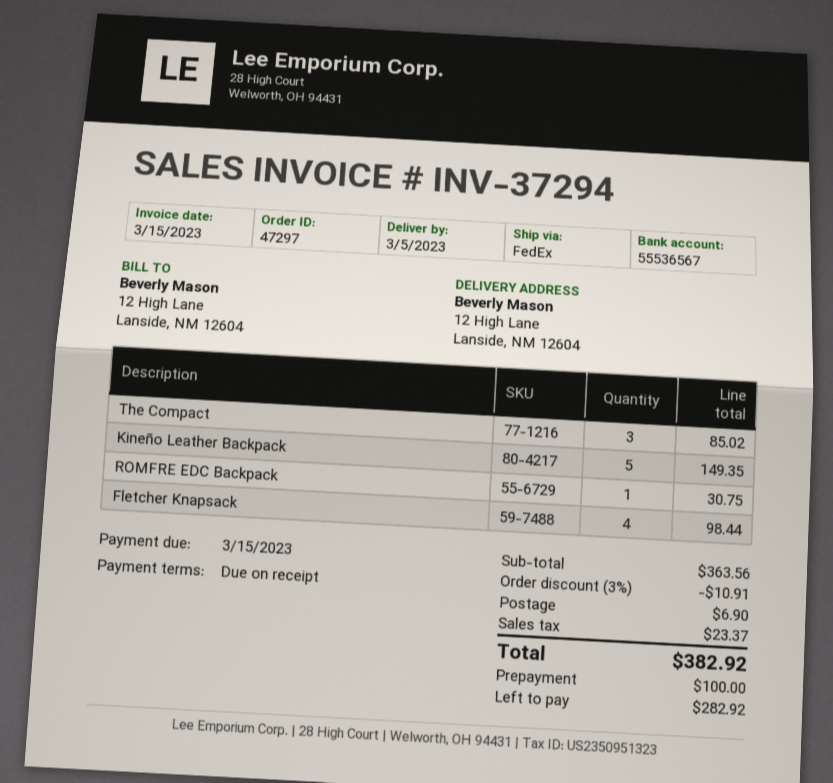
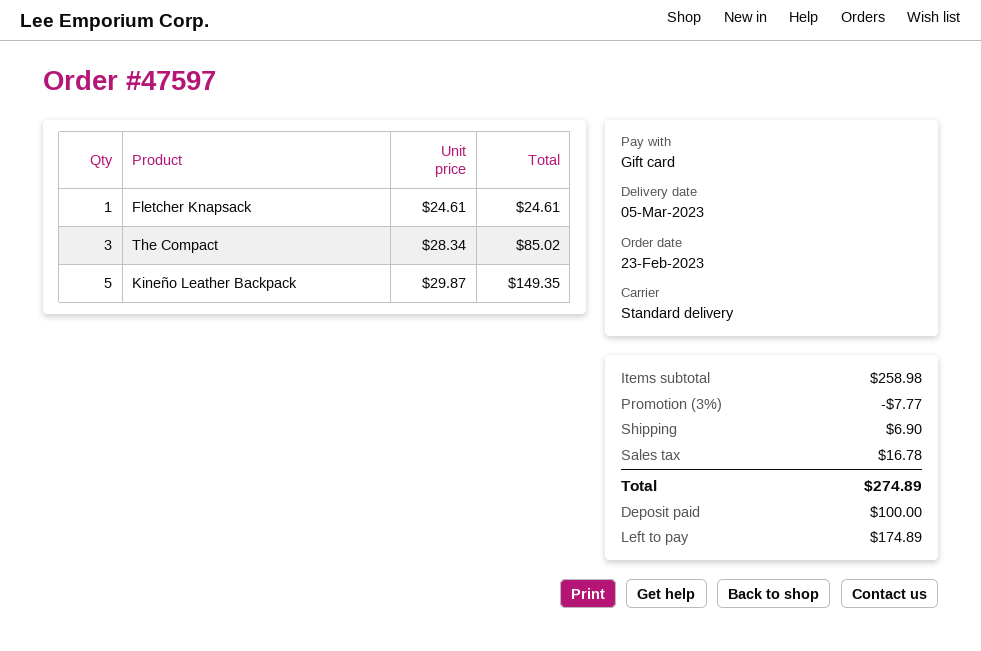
order number: 47297 -> 47597
shipping method: FedEx -> standard
ROMFRE EDC Backpack: 1 for 30.75 -> none
Fletcher Knapsack: 4 for 98.44 -> 1 for 24.61
subtotal: 363.56 -> 258.98
discount: 3% = 10.91 -> 3% = 7.77
tax: 23.37 -> 16.78
total: 382.92 -> 274.89
balance: 282.92 -> 174.89

